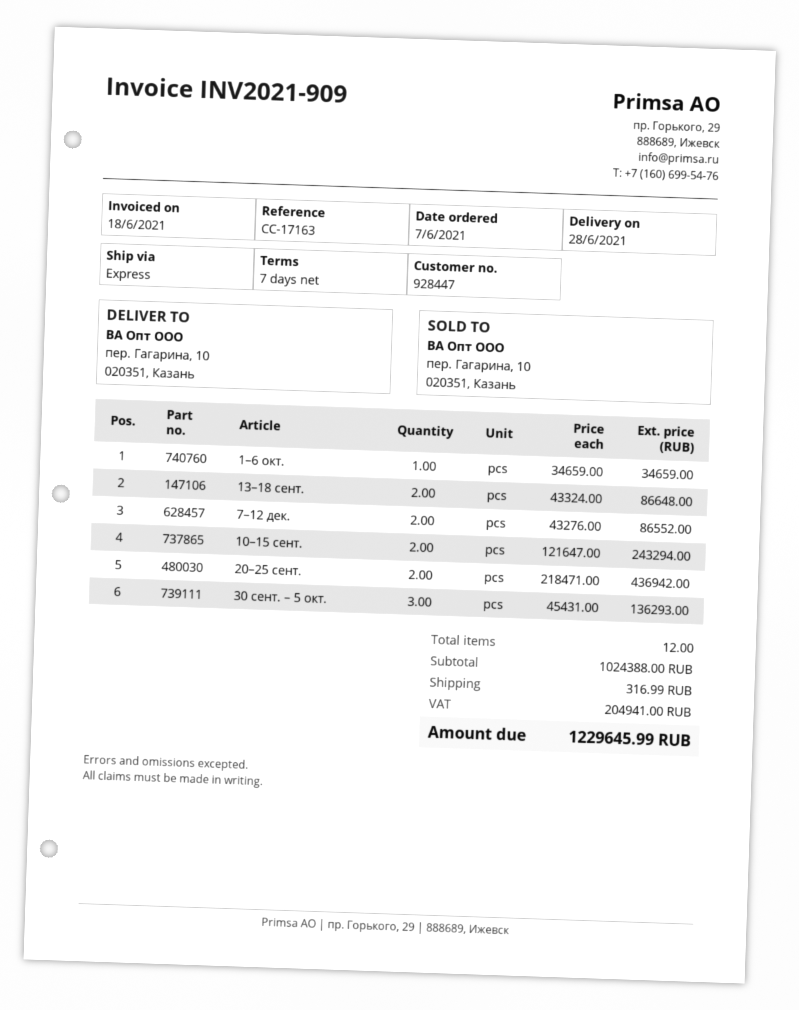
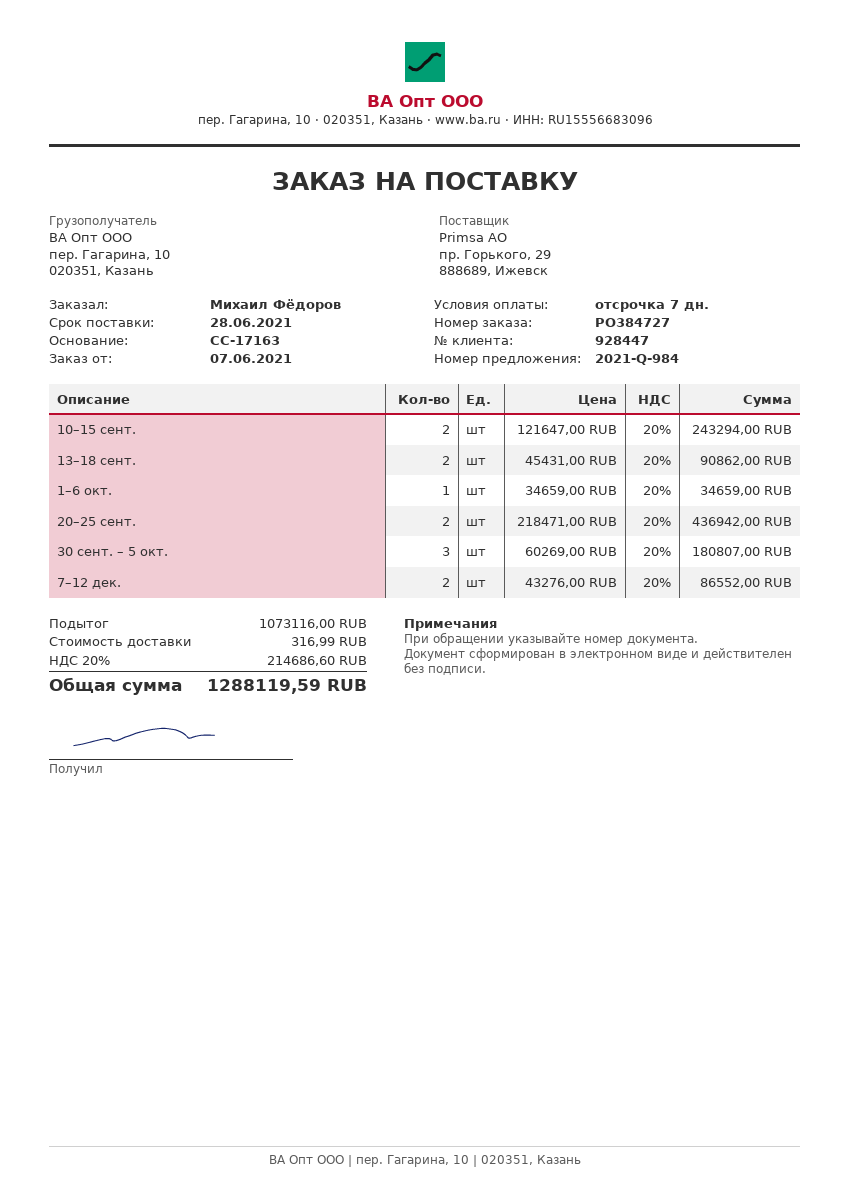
13–18 сент.: 2 x 43324.00 = 86648.00 -> 2 x 45431.00 = 90862.00
30 сент. – 5 окт.: 3 x 45431.00 = 136293.00 -> 3 x 60269.00 = 180807.00
subtotal: 1024388.00 -> 1073116.00
tax: 204941.00 -> 214686.60
total: 1229645.99 -> 1288119.59

